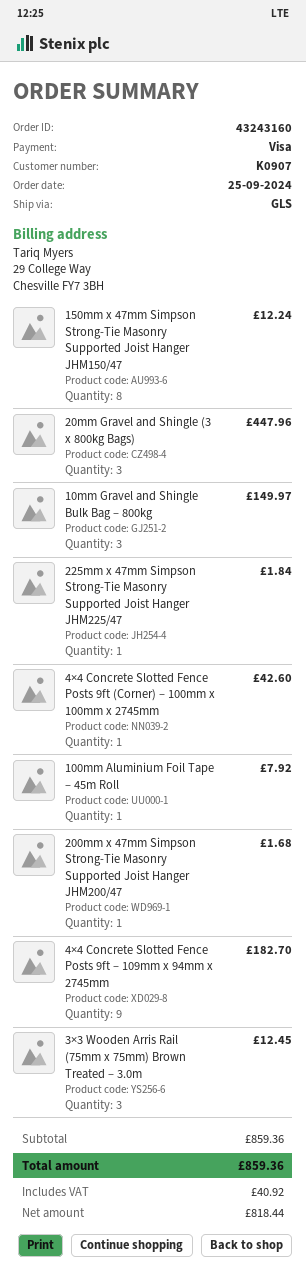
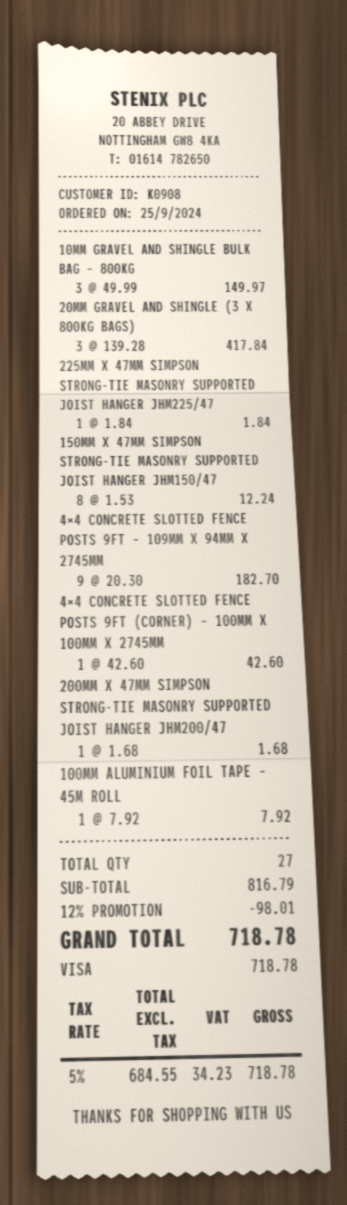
customer number: K0907 -> K0908
20mm Gravel and Shingle (3 x 800kg Bags): 3 for 447.96 -> 3 for 417.84
3×3 Wooden Arris Rail (75mm x 75mm) Brown Treated – 3.0m: 3 for 12.45 -> none
subtotal: 859.36 -> 816.79
discount: none -> 12% = 98.01
net: 818.44 -> 684.55
tax: 40.92 -> 34.23
total: 859.36 -> 718.78

